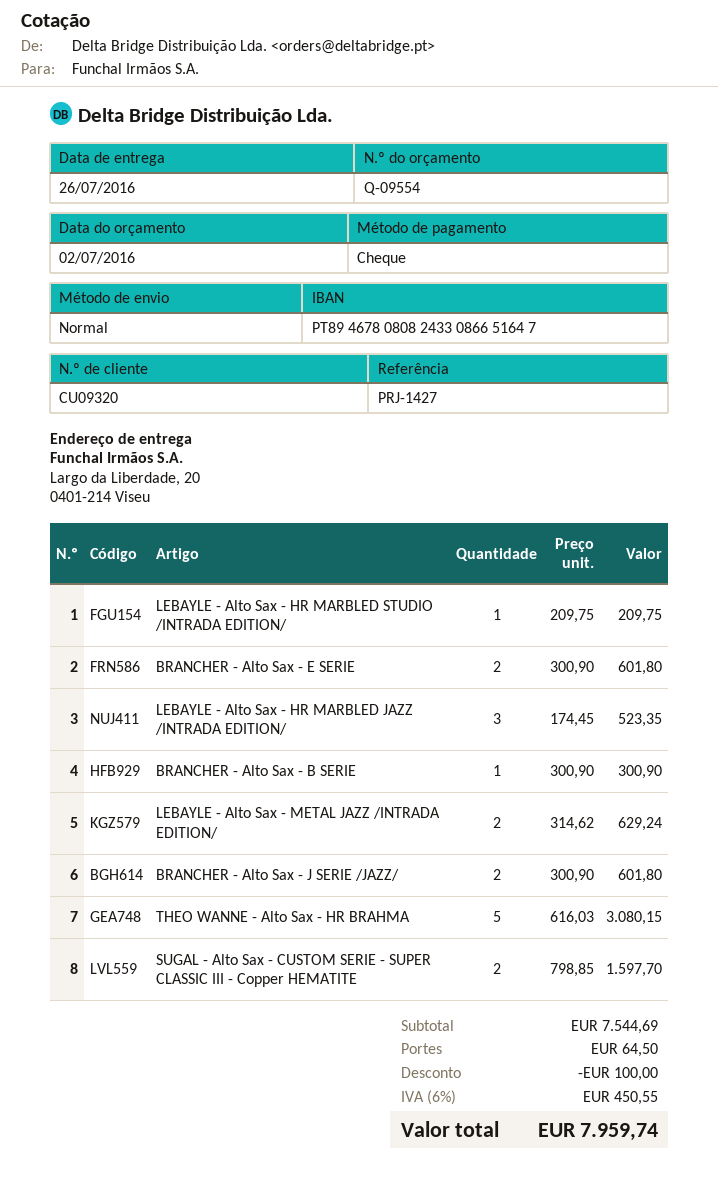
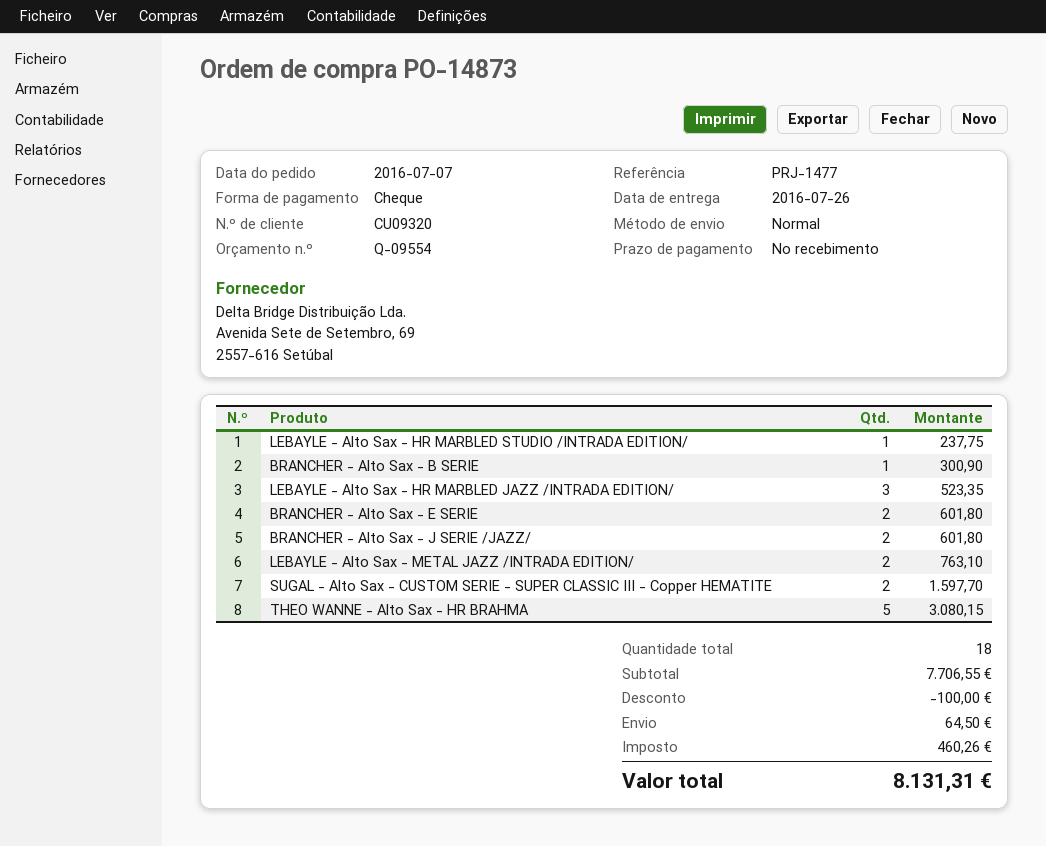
reference: PRJ-1427 -> PRJ-1477
LEBAYLE - Alto Sax - HR MARBLED STUDIO /INTRADA EDITION/: 1 for 209.75 -> 1 for 237.75
LEBAYLE - Alto Sax - METAL JAZZ /INTRADA EDITION/: 2 for 629.24 -> 2 for 763.10
subtotal: 7544.69 -> 7706.55
tax: 450.55 -> 460.26
total: 7959.74 -> 8131.31

